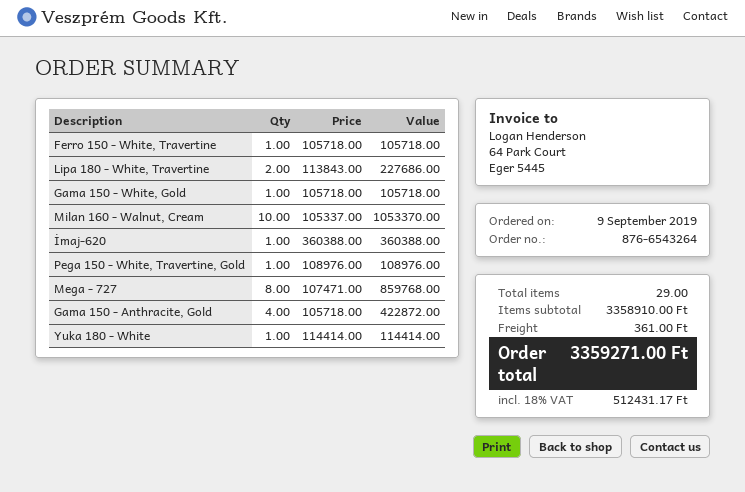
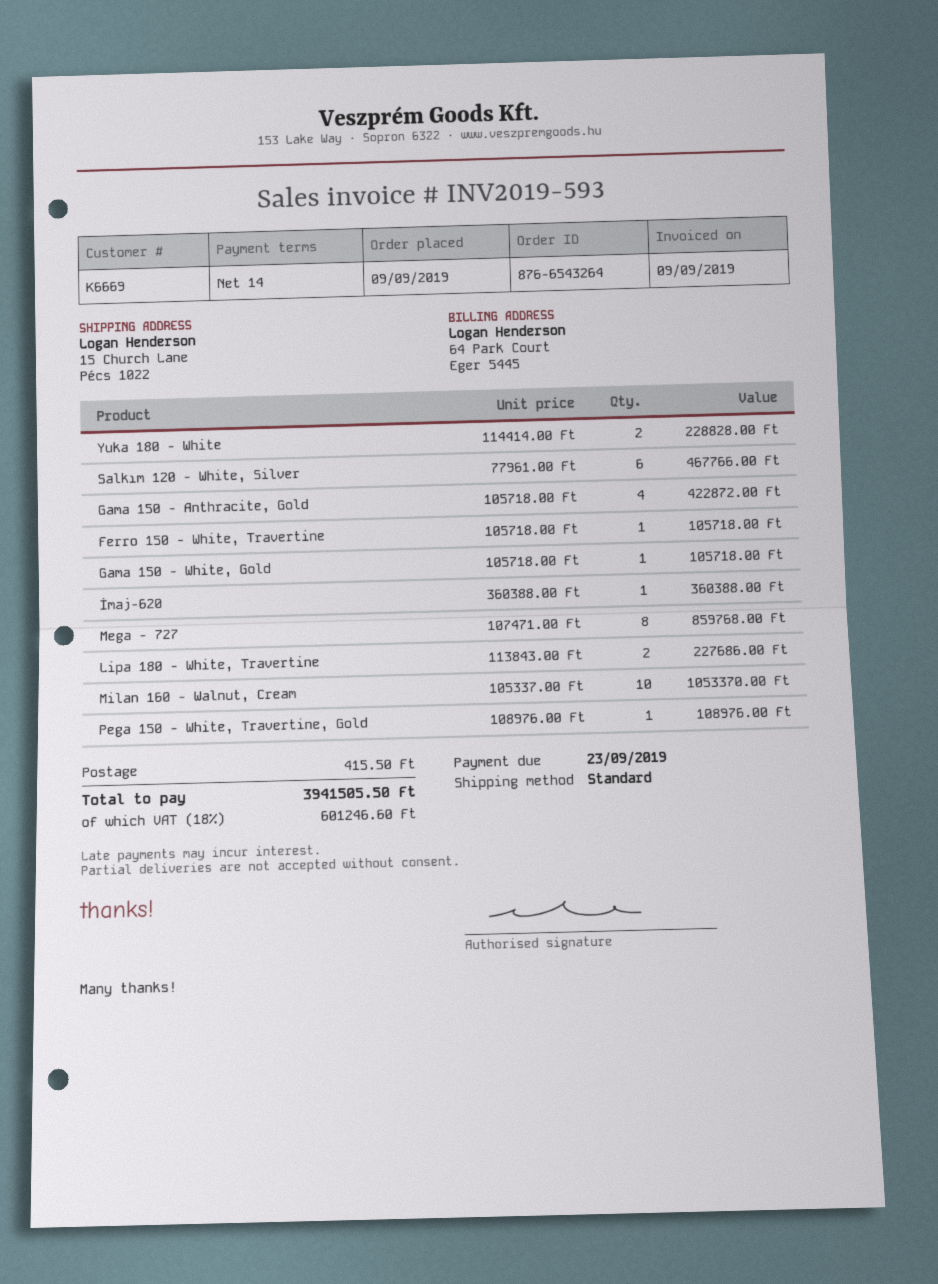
Yuka 180 - White: 1 x 114414.00 = 114414.00 -> 2 x 114414.00 = 228828.00
Salkım 120 - White, Silver: none -> 6 x 77961.00 = 467766.00
shipping: 361.00 -> 415.50
tax: 18% = 512431.17 -> 18% = 601246.60
total: 3359271.00 -> 3941505.50

